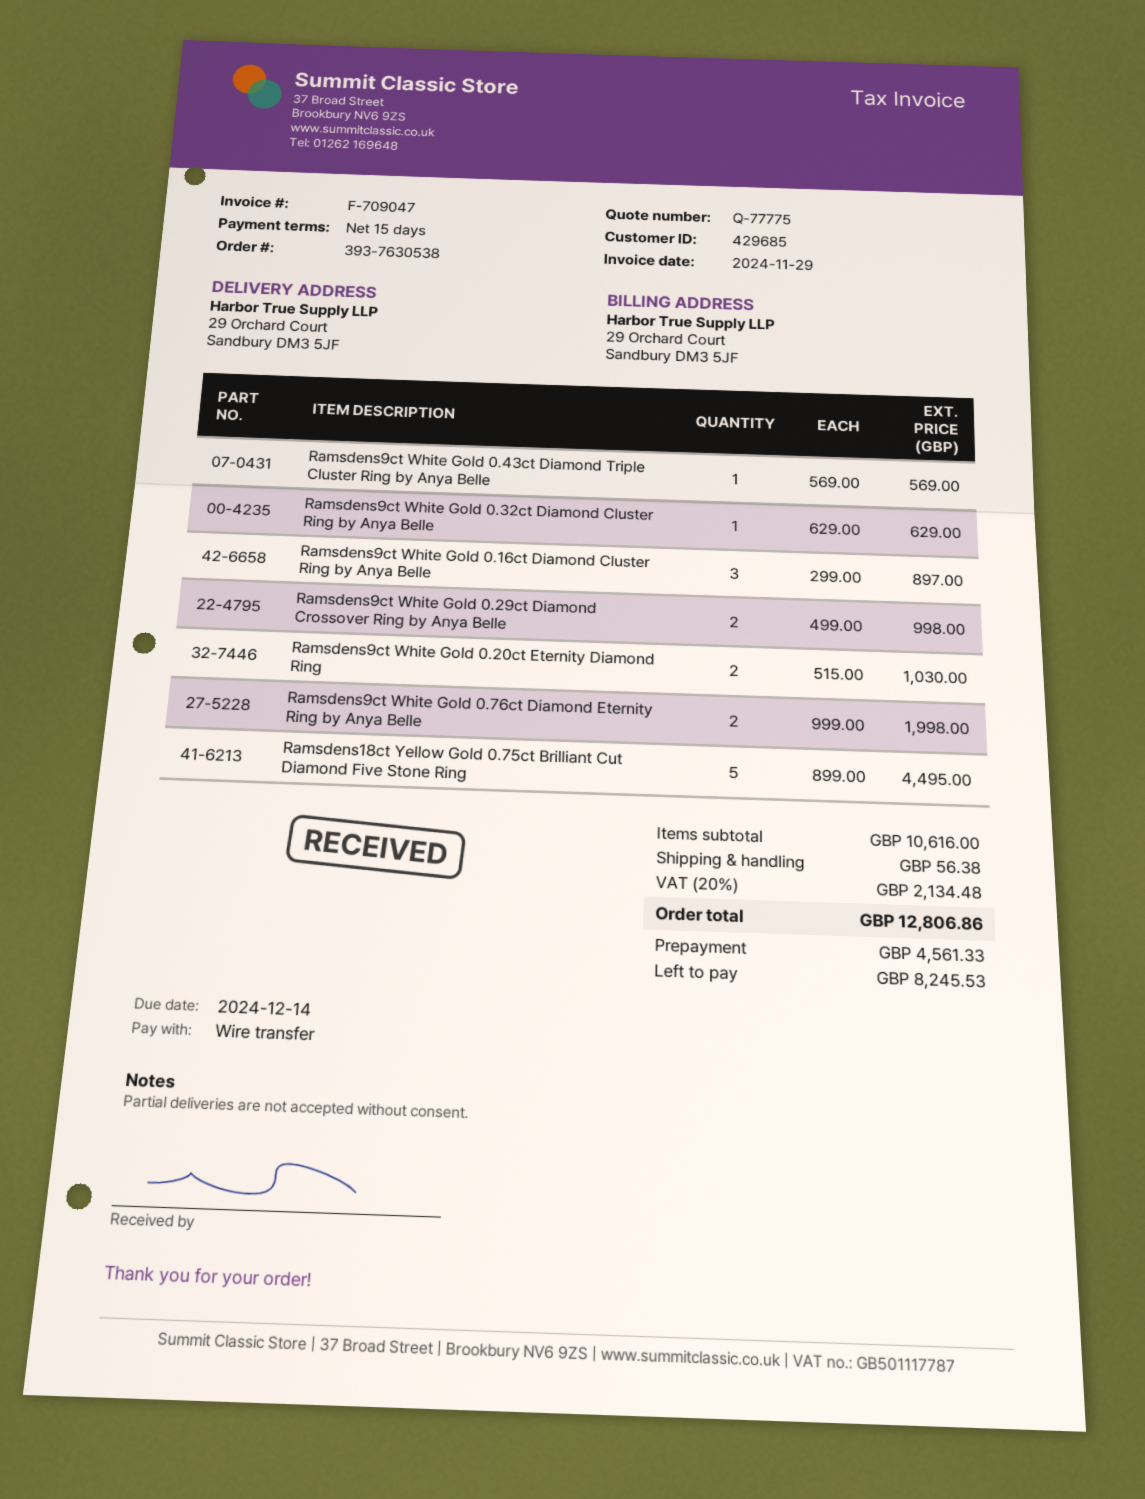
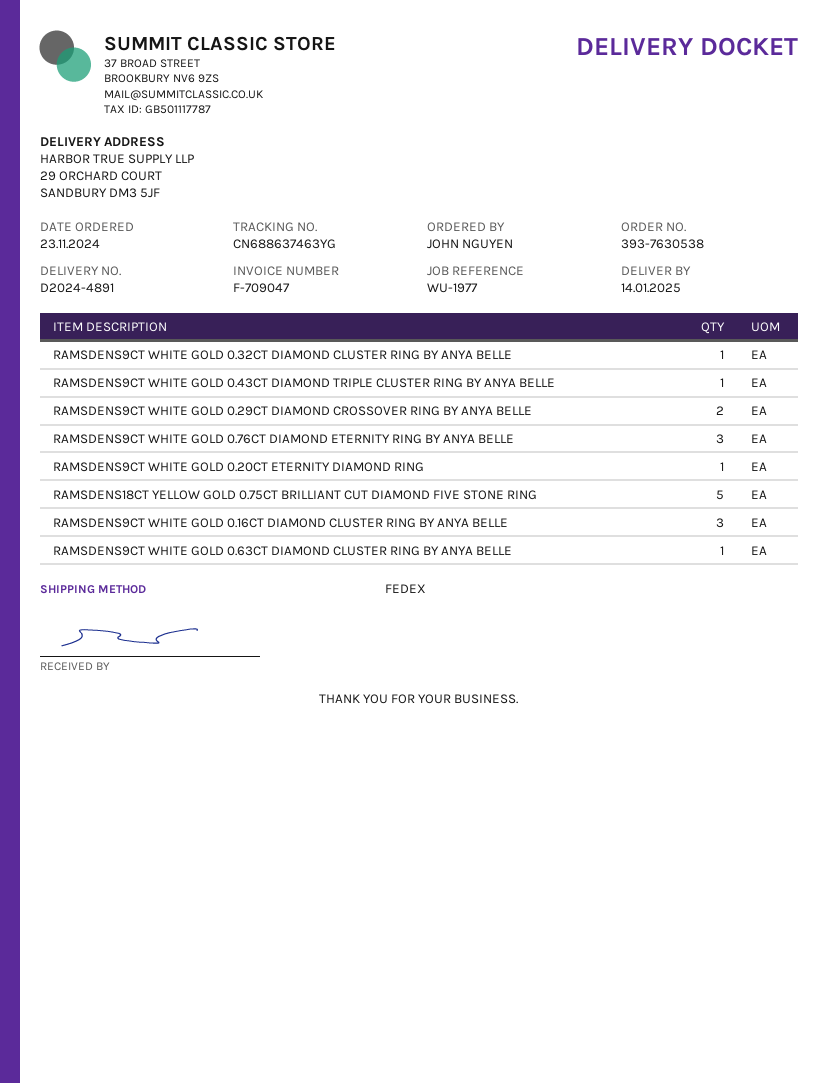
Ramsdens9ct White Gold 0.20ct Eternity Diamond Ring: 2 -> 1
Ramsdens9ct White Gold 0.76ct Diamond Eternity Ring by Anya Belle: 2 -> 3
RAMSDENS9CT WHITE GOLD 0.63CT DIAMOND CLUSTER RING BY ANYA BELLE: none -> 1

